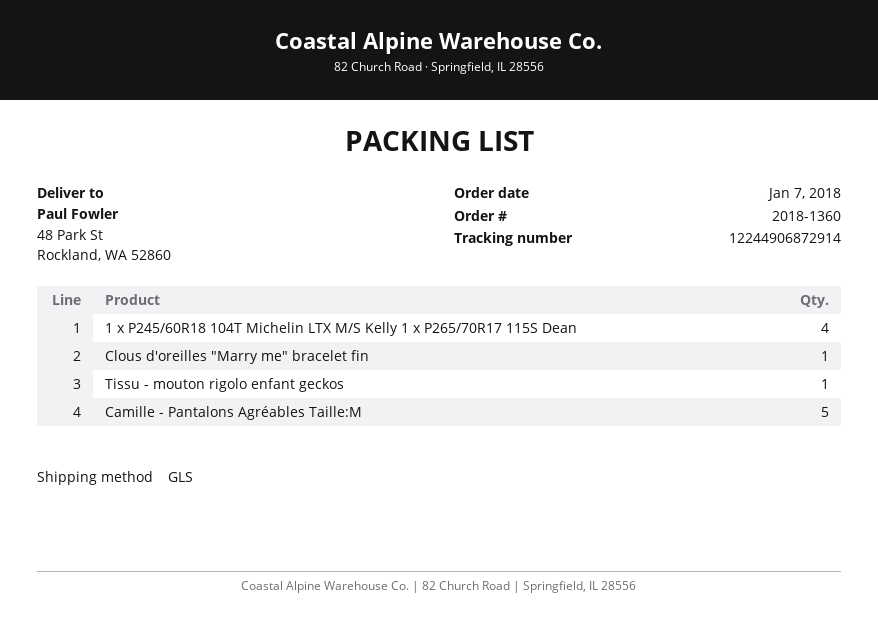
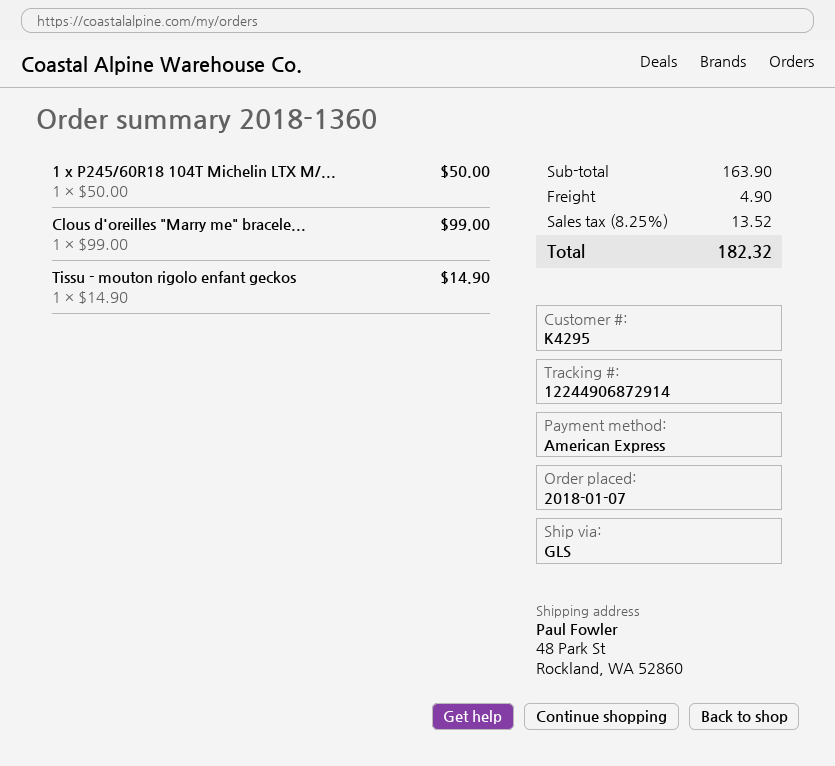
1 x P245/60R18 104T Michelin LTX M/S Kelly 1 x P265/70R17 115S Dean: 4 -> 1
Camille - Pantalons Agréables Taille:M: 5 -> none

